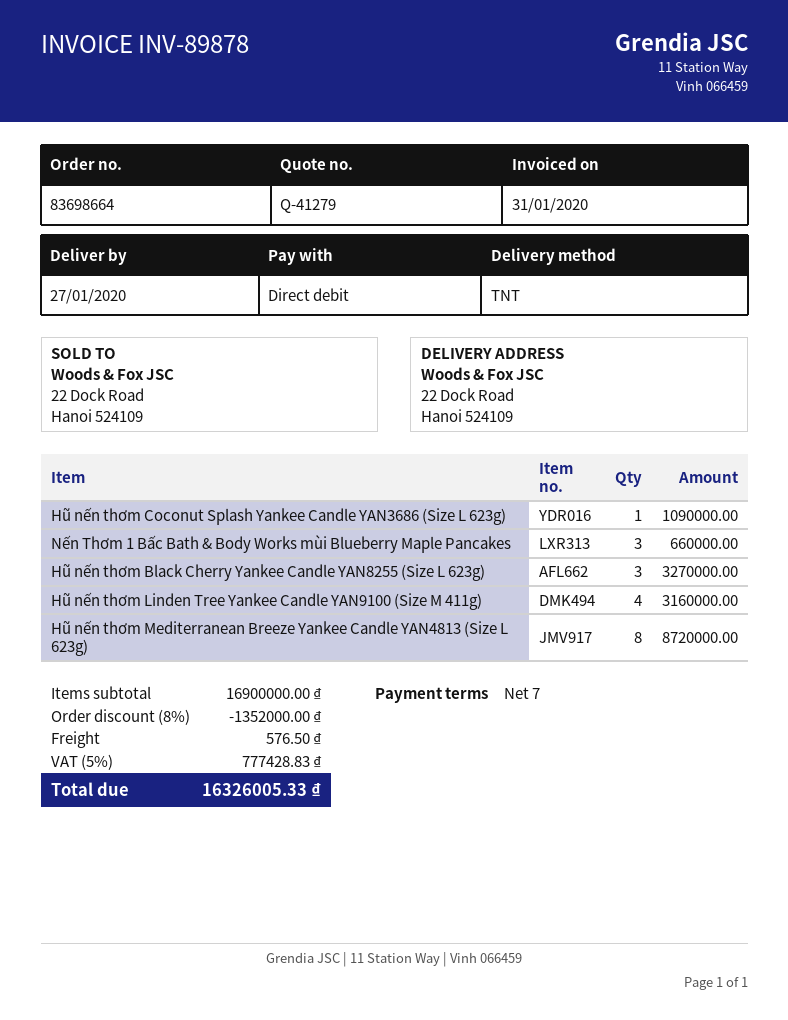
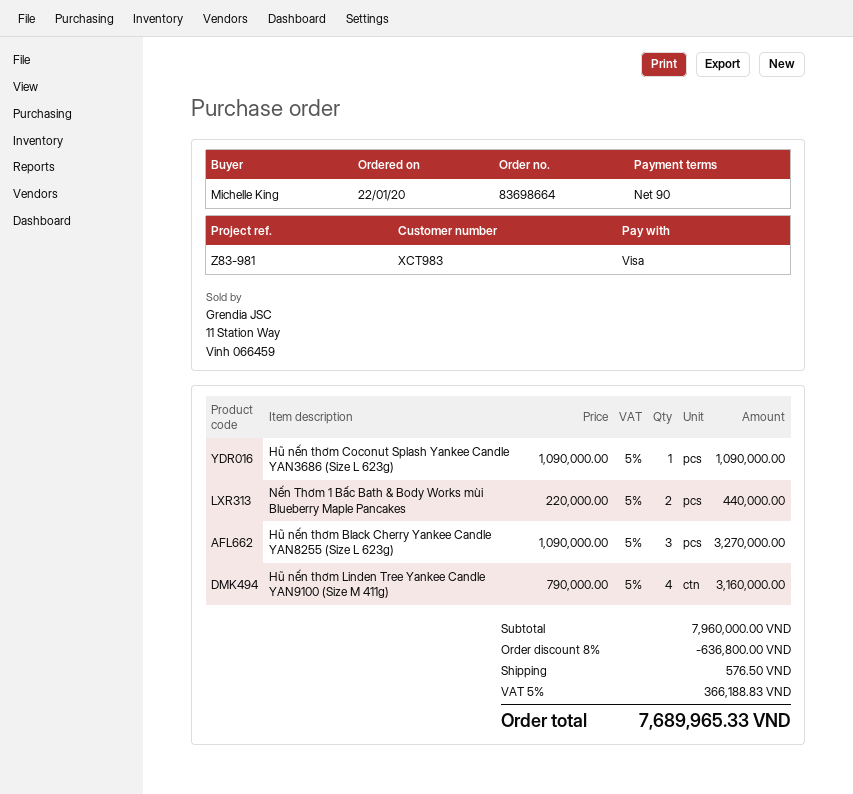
payment terms: 7 days -> 90 days
payment method: direct debit -> Visa
Nến Thơm 1 Bấc Bath & Body Works mùi Blueberry Maple Pancakes: 3 for 660000.00 -> 2 for 440000.00
Hũ nến thơm Mediterranean Breeze Yankee Candle YAN4813 (Size L 623g): 8 for 8720000.00 -> none
subtotal: 16900000.00 -> 7960000.00
discount: 8% = 1352000.00 -> 8% = 636800.00
tax: 5% = 777428.83 -> 5% = 366188.83
total: 16326005.33 -> 7689965.33

